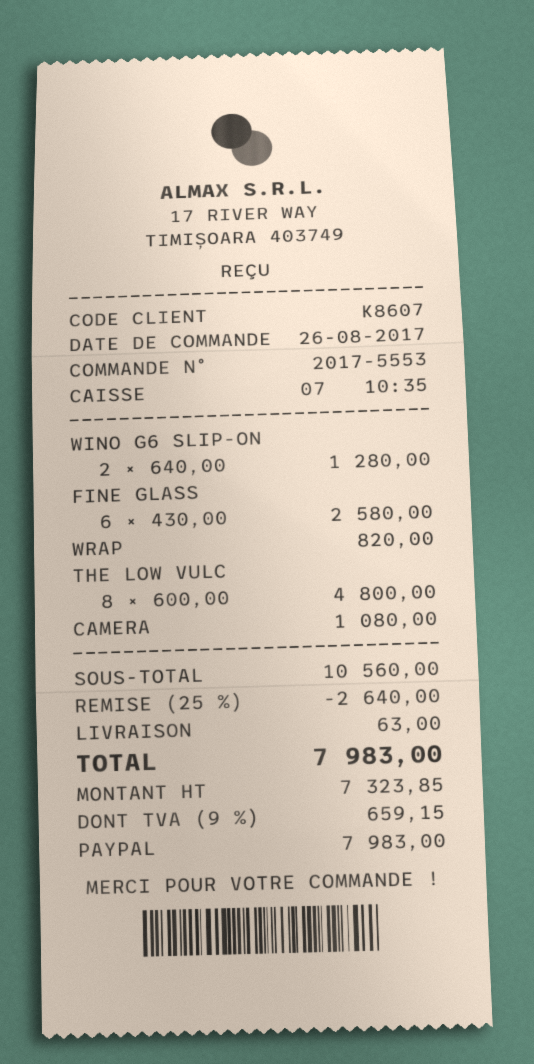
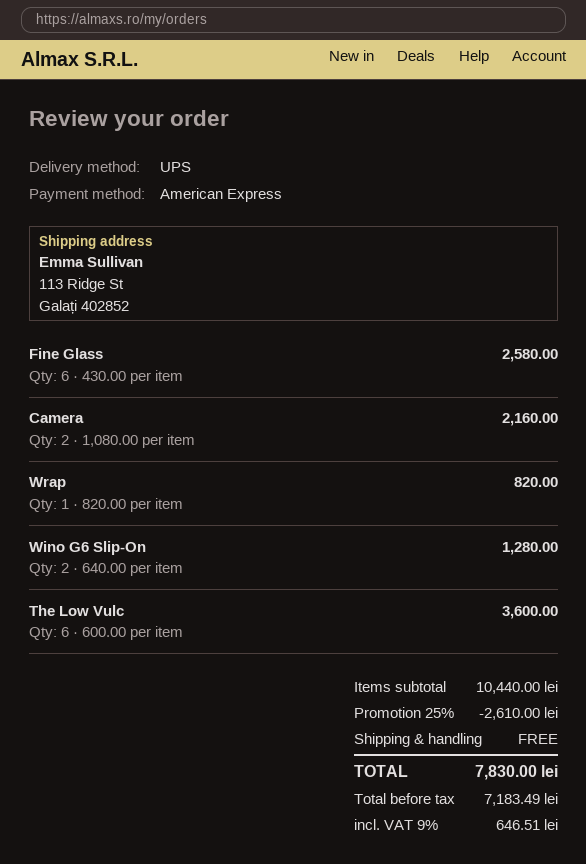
payment method: PayPal -> American Express
THE LOW VULC: 8 x 600.00 = 4800.00 -> 6 x 600.00 = 3600.00
CAMERA: 1 x 1080.00 = 1080.00 -> 2 x 1080.00 = 2160.00
subtotal: 10560.00 -> 10440.00
discount: 25% = 2640.00 -> 25% = 2610.00
shipping: 63.00 -> 0.00
net: 7323.85 -> 7183.49
tax: 9% = 659.15 -> 9% = 646.51
total: 7983.00 -> 7830.00

